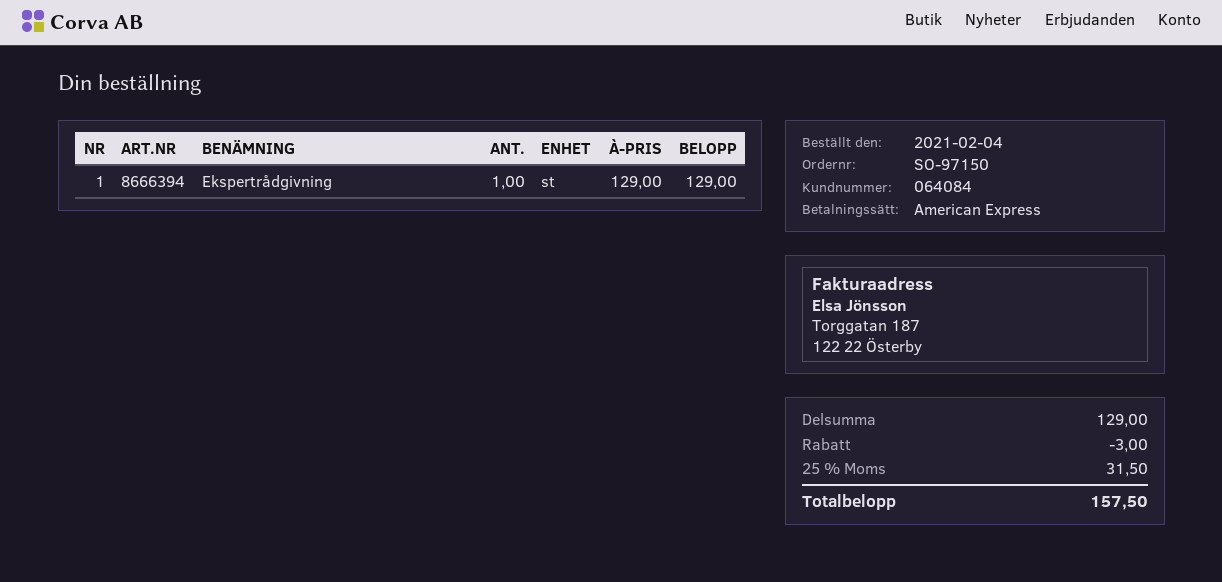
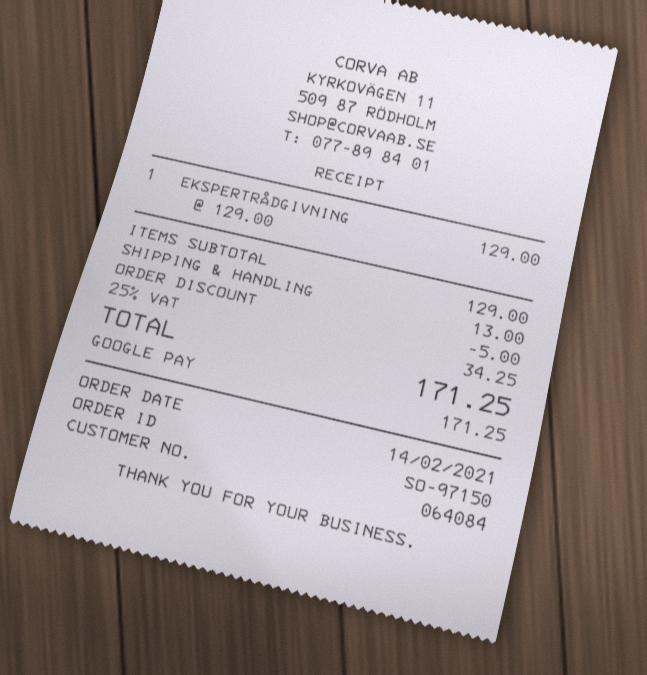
order date: 2021-02-04 -> 2021-02-14
payment method: American Express -> Google Pay
discount: 3.00 -> 5.00
shipping: none -> 13.00
tax: 25% = 31.50 -> 25% = 34.25
total: 157.50 -> 171.25

